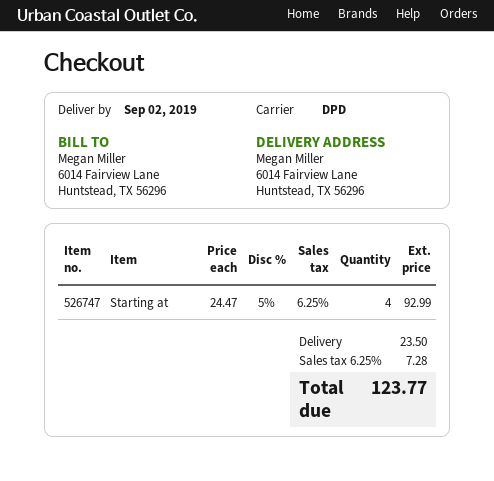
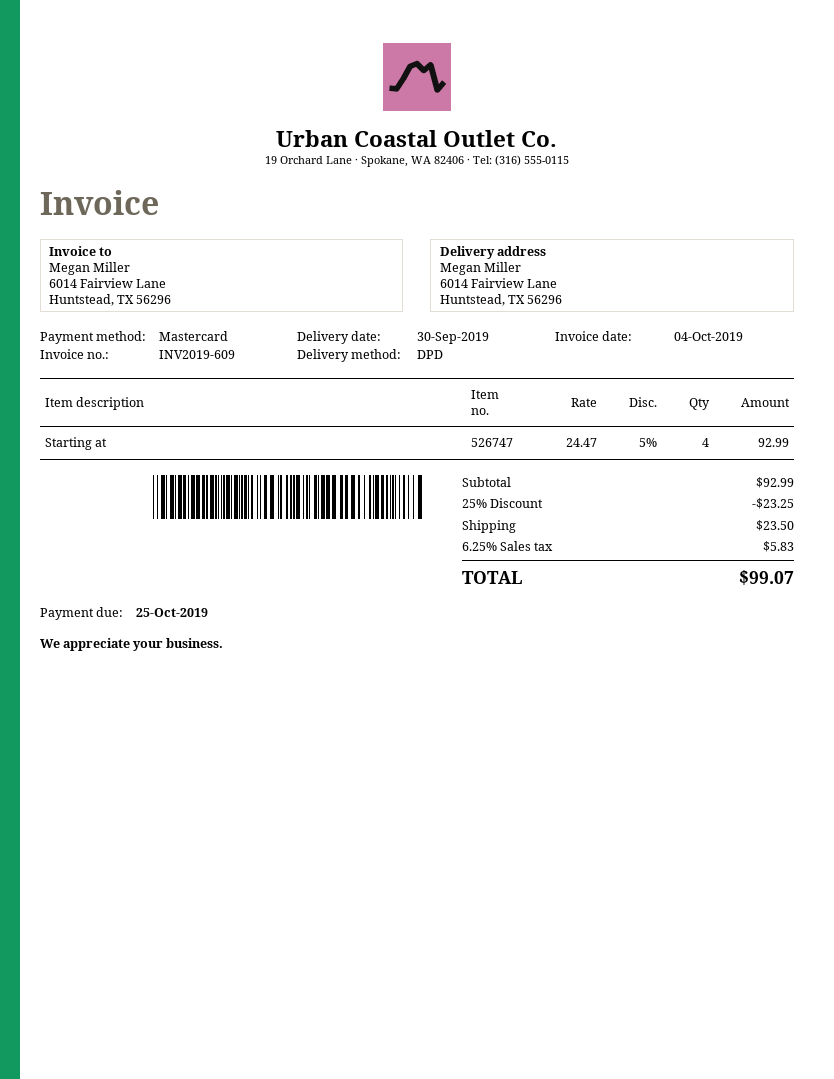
delivery date: 2019-09-02 -> 2019-09-30
discount: none -> 25% = 23.25
tax: 6.25% = 7.28 -> 6.25% = 5.83
total: 123.77 -> 99.07

